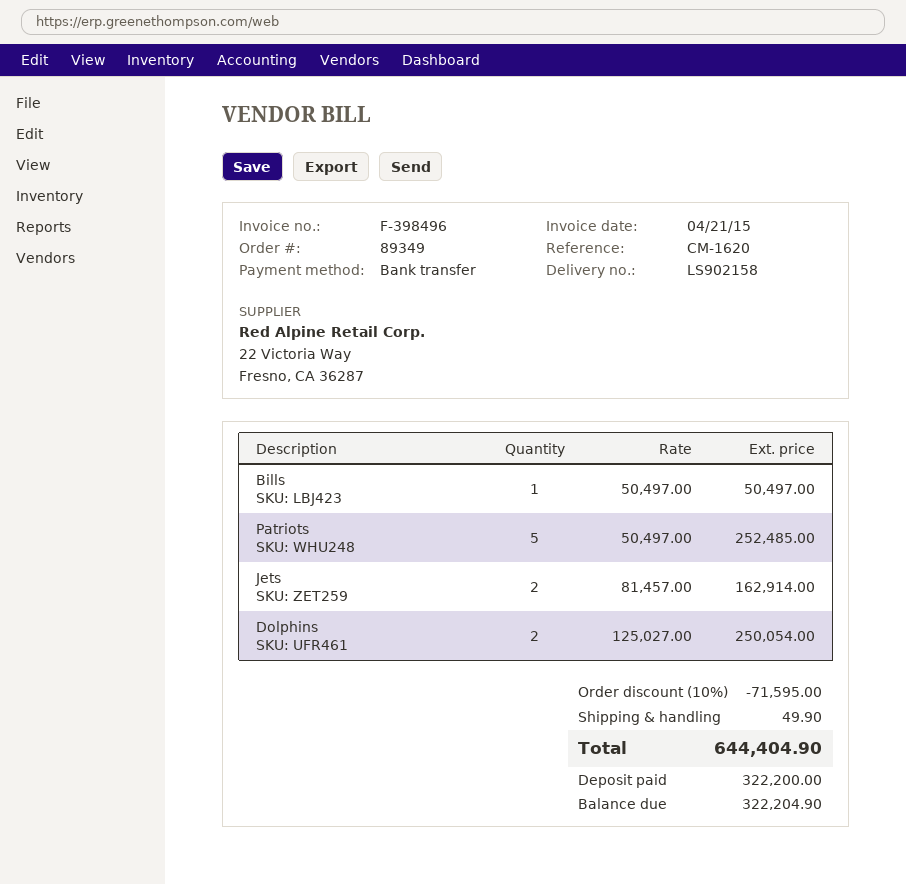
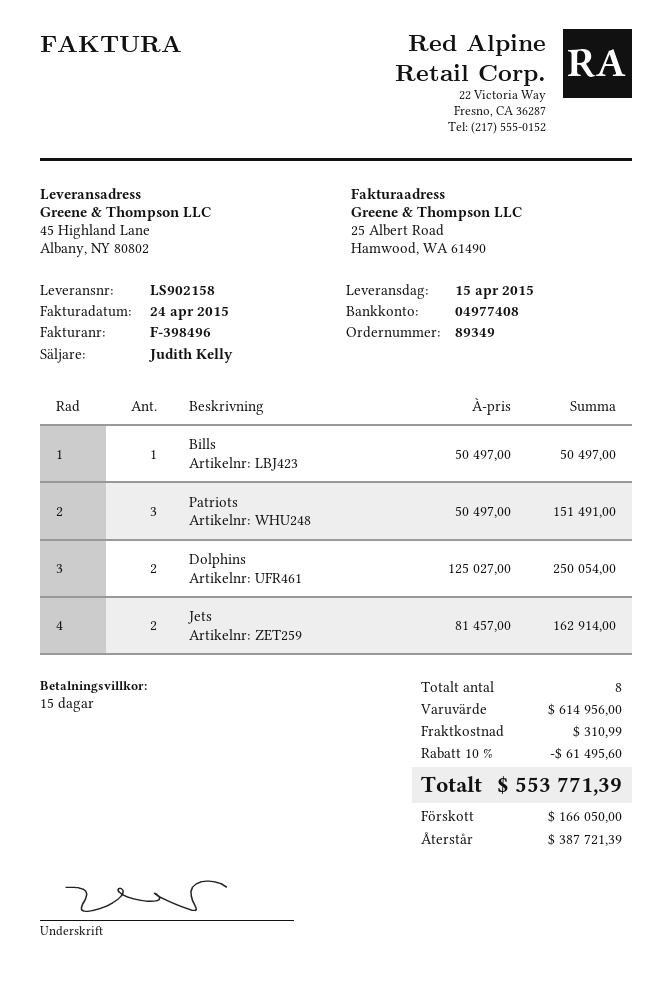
invoice date: 2015-04-21 -> 2015-04-24
Patriots: 5 x 50497.00 = 252485.00 -> 3 x 50497.00 = 151491.00
discount: 10% = 71595.00 -> 10% = 61495.60
shipping: 49.90 -> 310.99
total: 644404.90 -> 553771.39
deposit: 322200.00 -> 166050.00
balance: 322204.90 -> 387721.39

